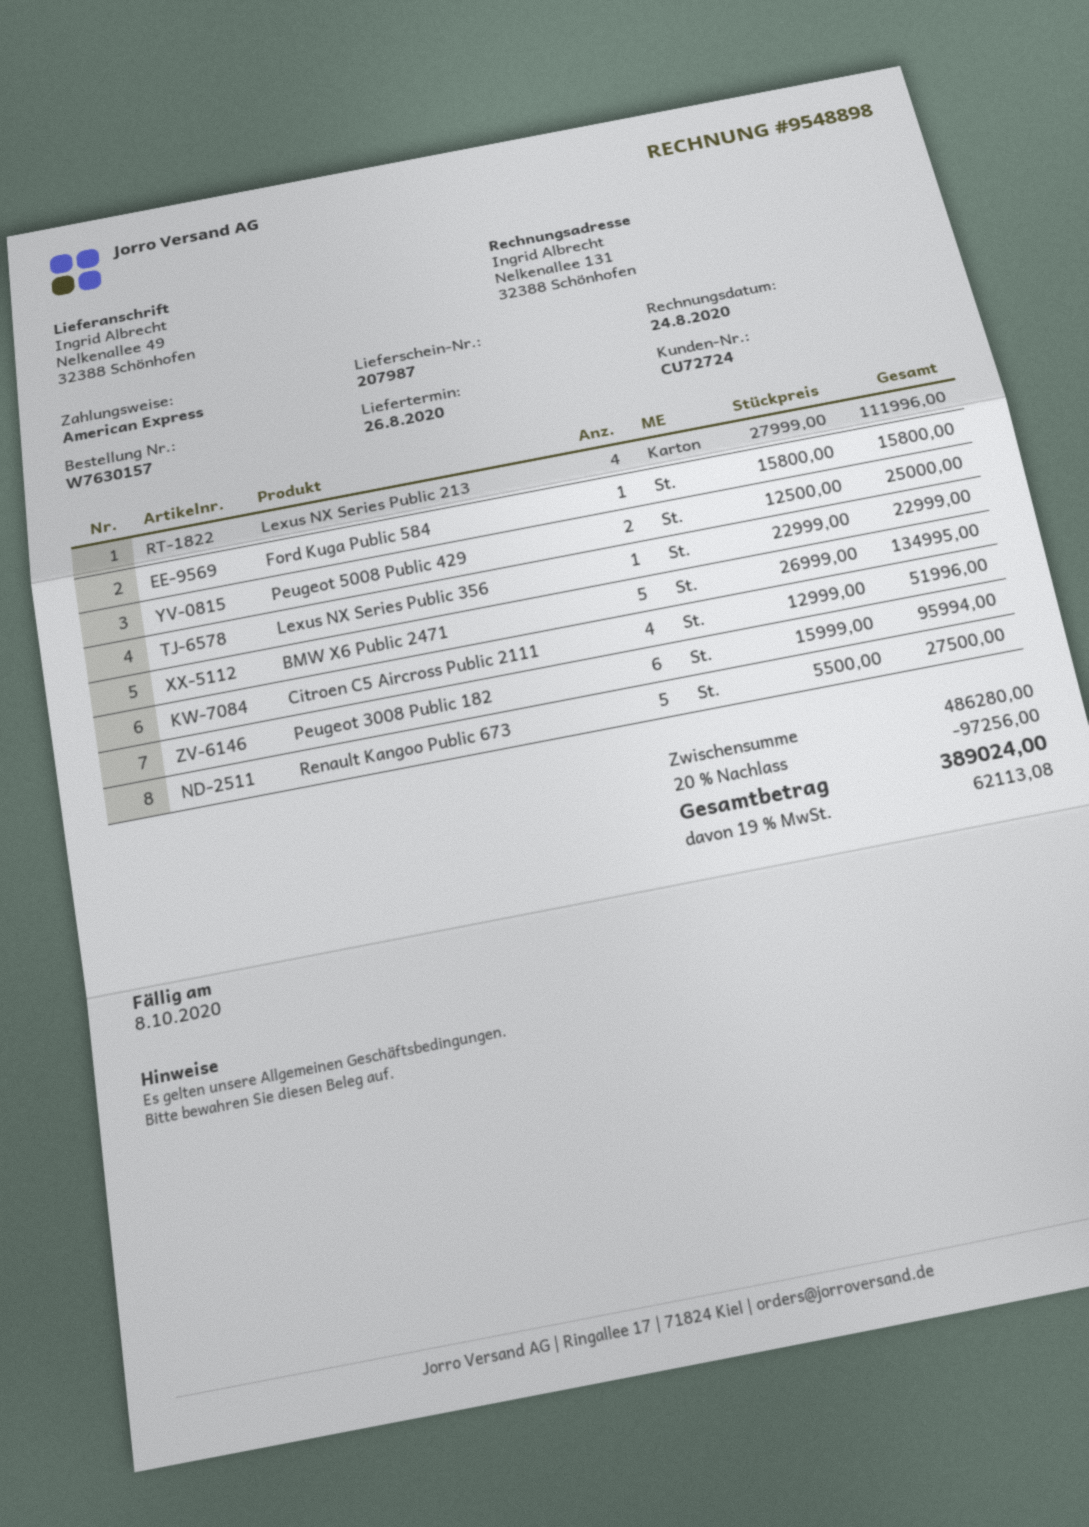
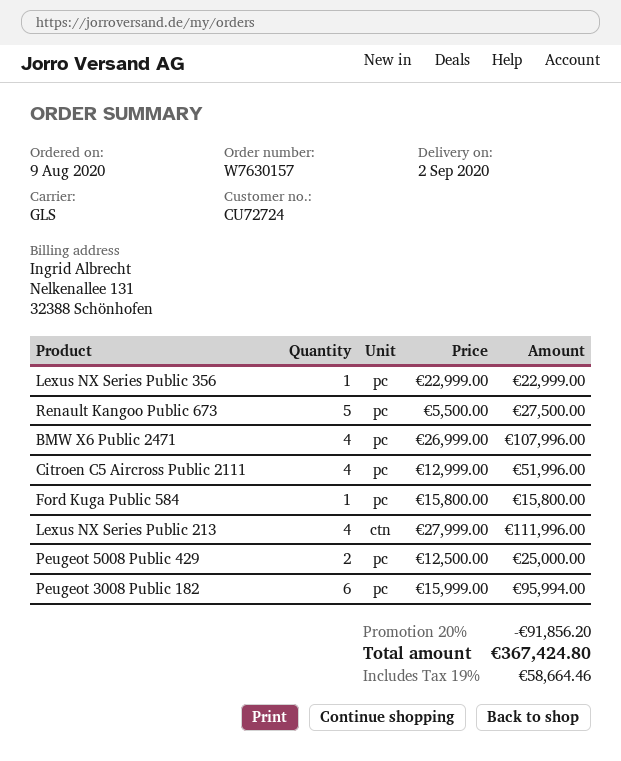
delivery date: 2020-08-26 -> 2020-09-02
BMW X6 Public 2471: 5 x 26999.00 = 134995.00 -> 4 x 26999.00 = 107996.00
discount: 20% = 97256.00 -> 20% = 91856.20
tax: 19% = 62113.08 -> 19% = 58664.46
total: 389024.00 -> 367424.80

